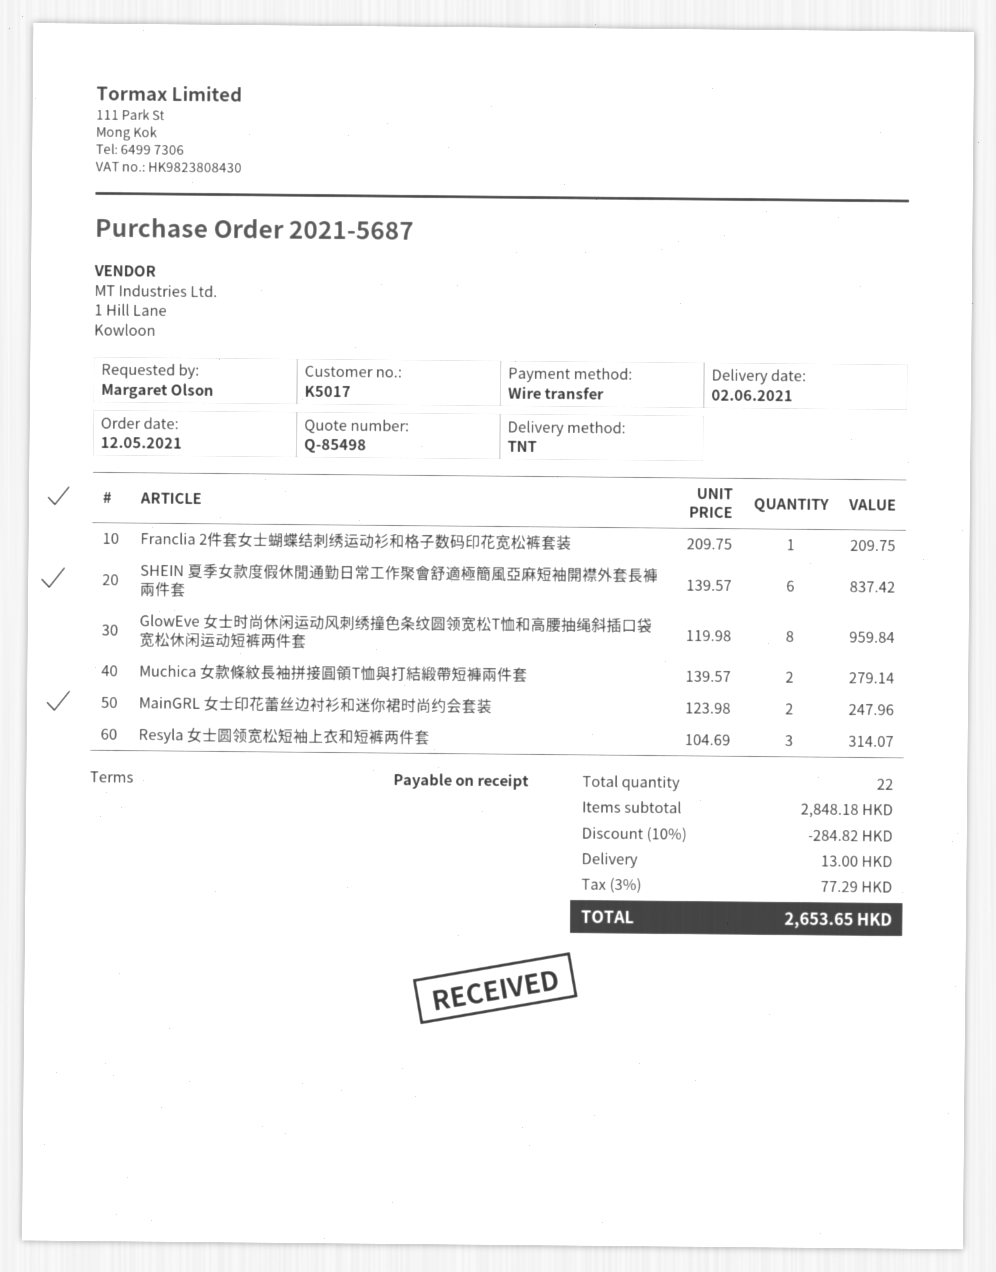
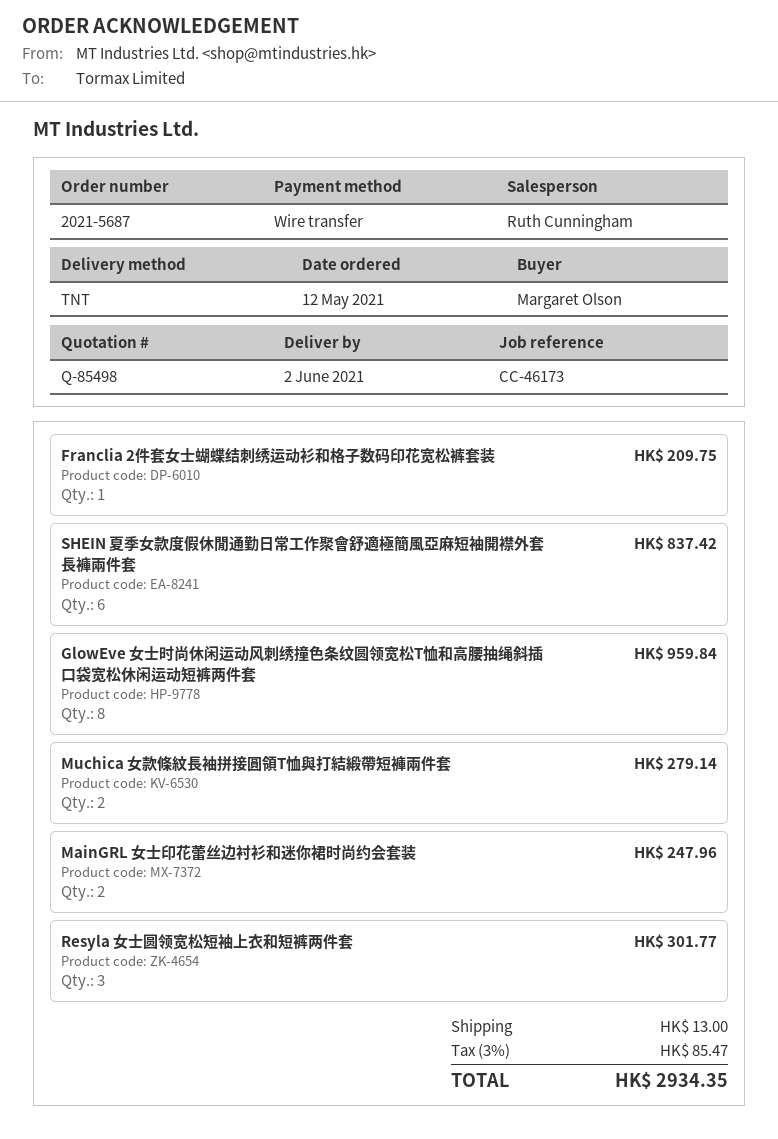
Resyla 女士圆领宽松短袖上衣和短裤两件套: 3 for 314.07 -> 3 for 301.77
discount: 10% = 284.82 -> none
tax: 3% = 77.29 -> 3% = 85.47
total: 2653.65 -> 2934.35

